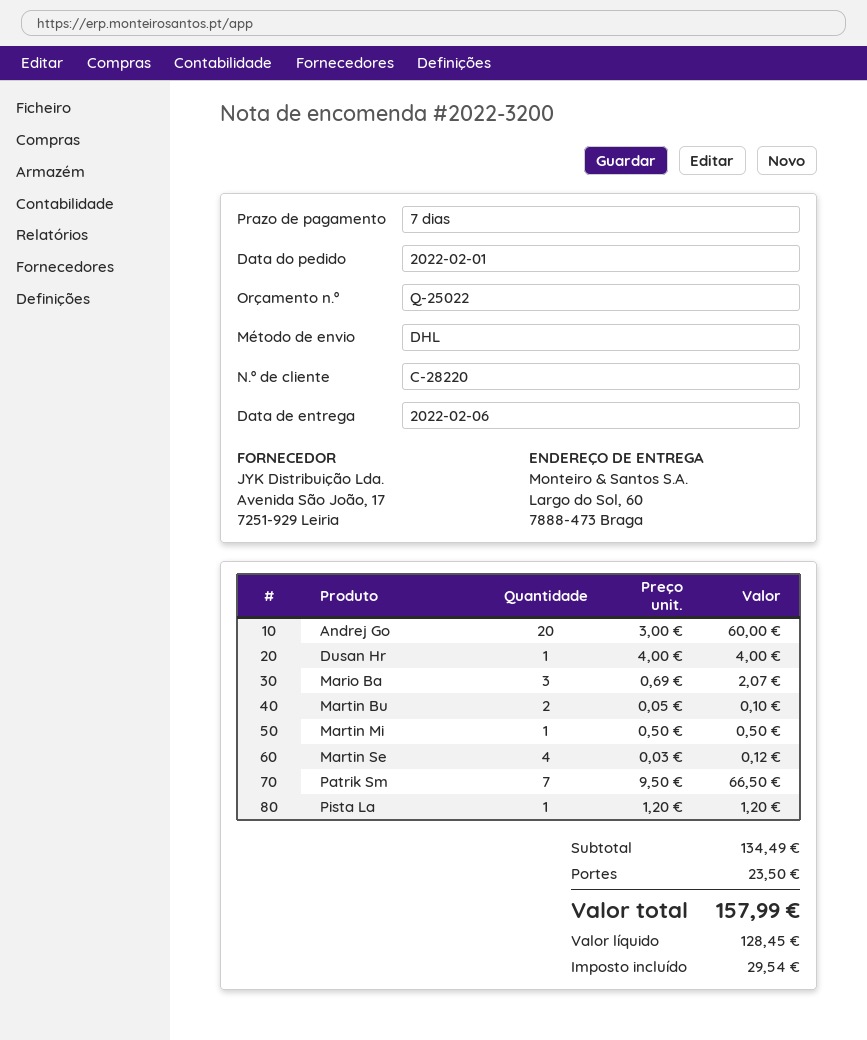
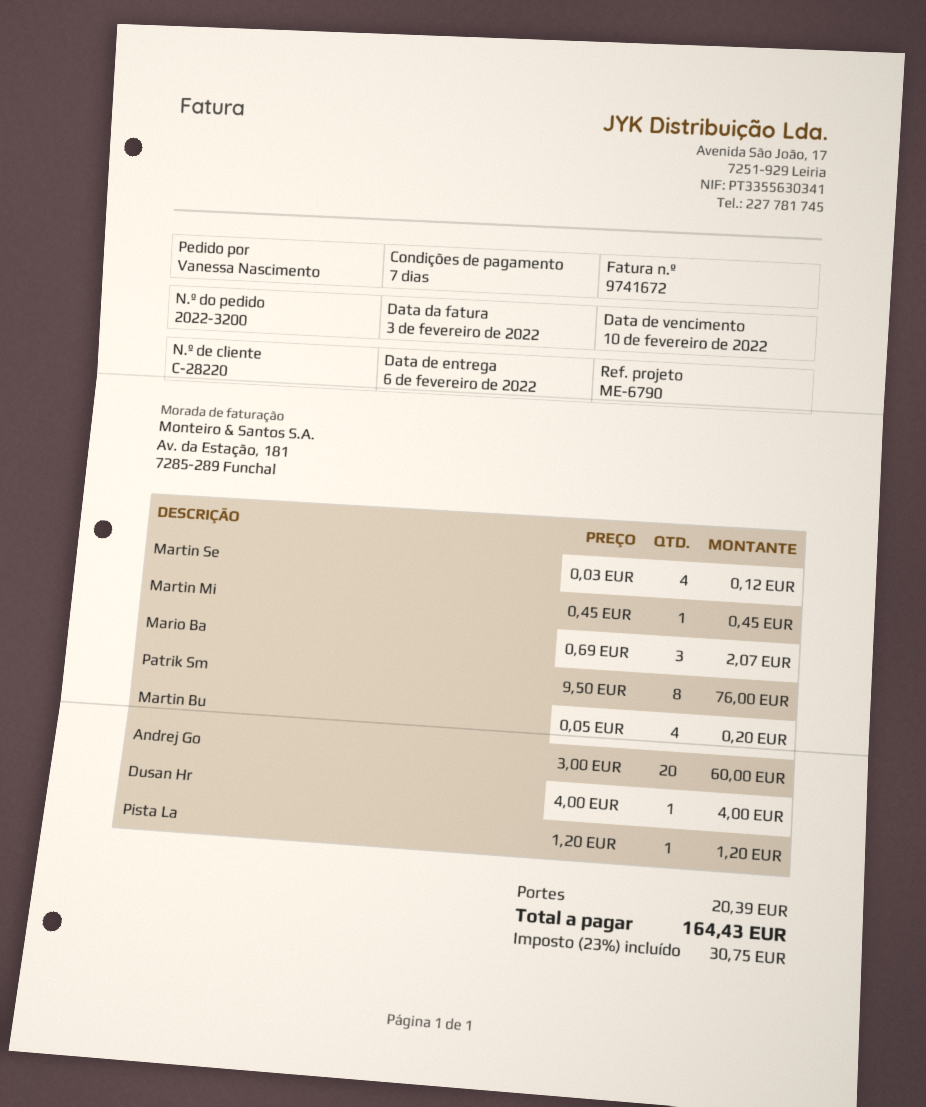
Martin Bu: 2 x 0.05 = 0.10 -> 4 x 0.05 = 0.20
Martin Mi: 1 x 0.50 = 0.50 -> 1 x 0.45 = 0.45
Patrik Sm: 7 x 9.50 = 66.50 -> 8 x 9.50 = 76.00
shipping: 23.50 -> 20.39
tax: 29.54 -> 30.75
total: 157.99 -> 164.43

